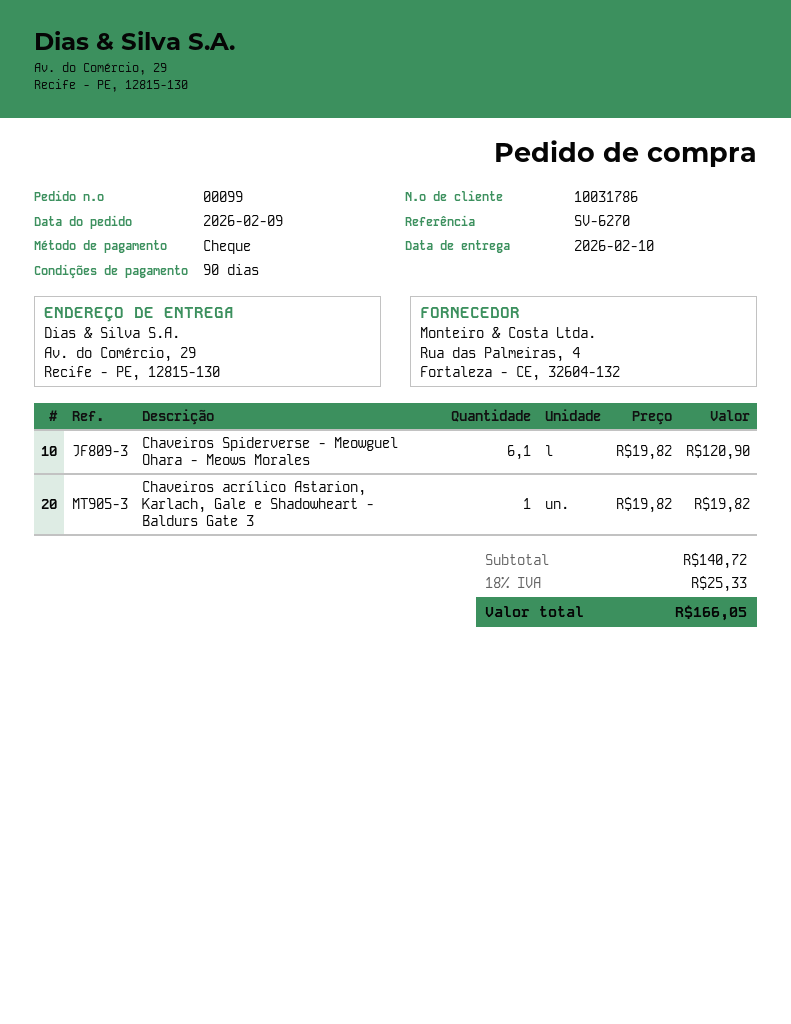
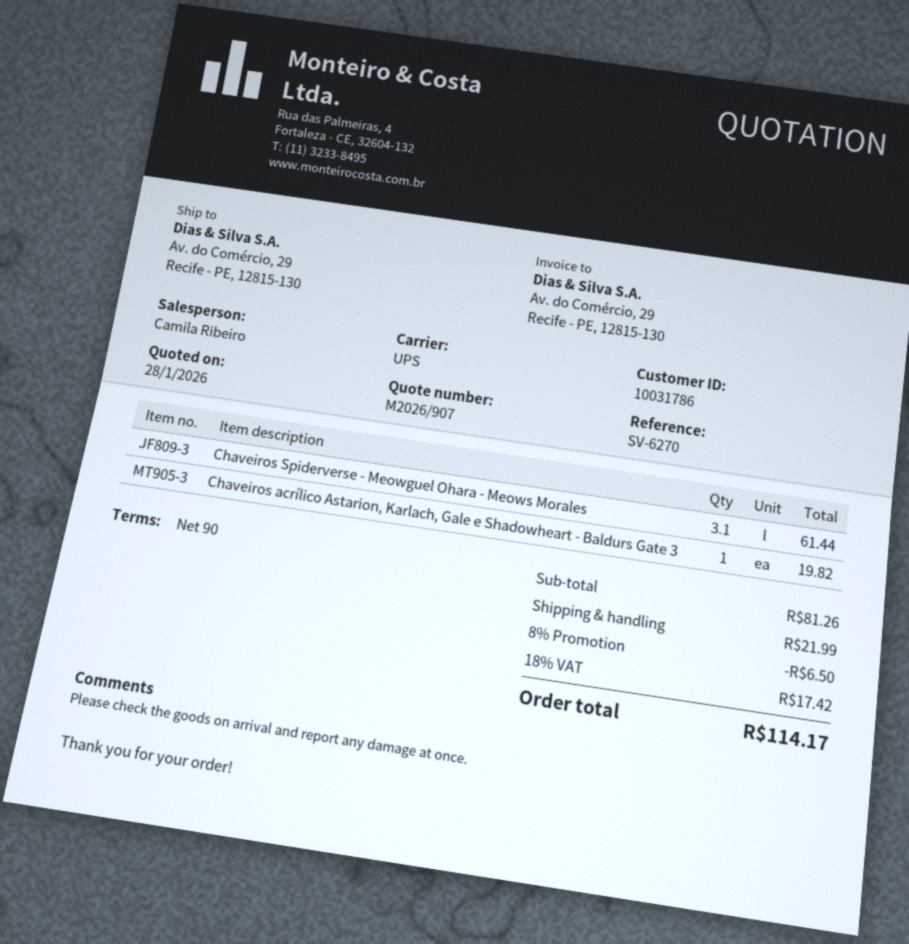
Chaveiros Spiderverse - Meowguel Ohara - Meows Morales: 6.1 for 120.90 -> 3.1 for 61.44
subtotal: 140.72 -> 81.26
discount: none -> 8% = 6.50
shipping: none -> 21.99
tax: 18% = 25.33 -> 18% = 17.42
total: 166.05 -> 114.17

